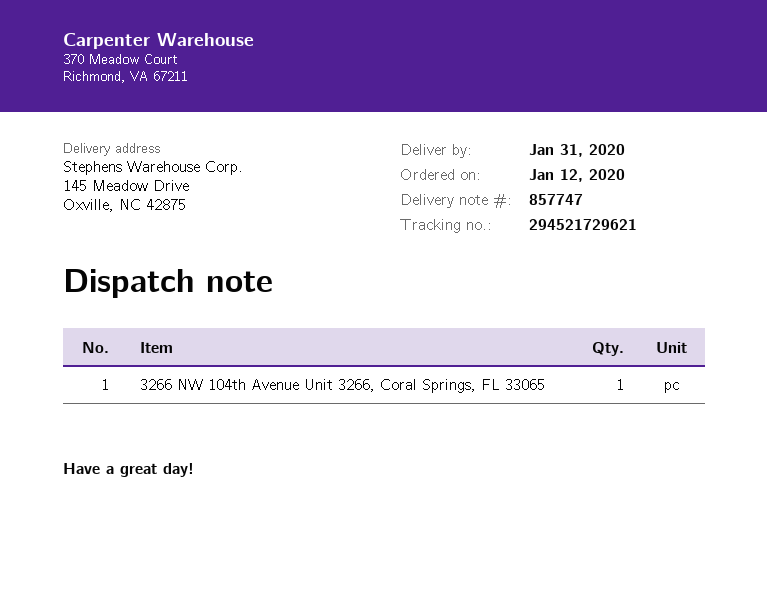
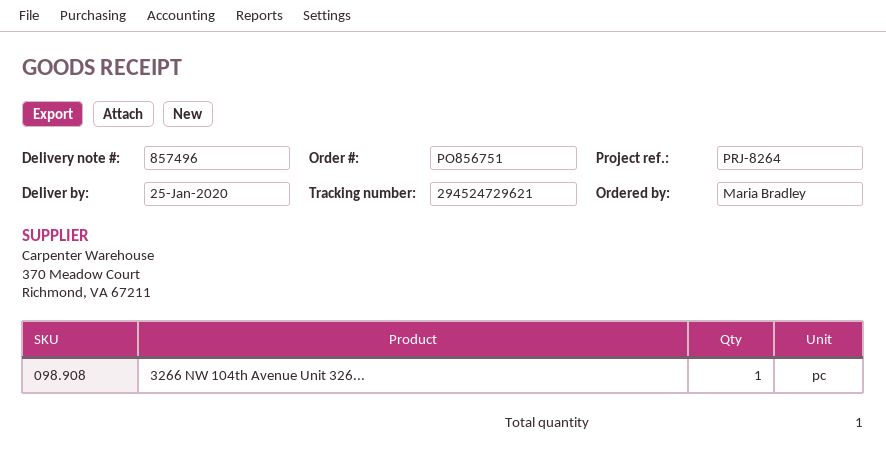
delivery note number: 857747 -> 857496
delivery date: 2020-01-31 -> 2020-01-25
tracking number: 294521729621 -> 294524729621

